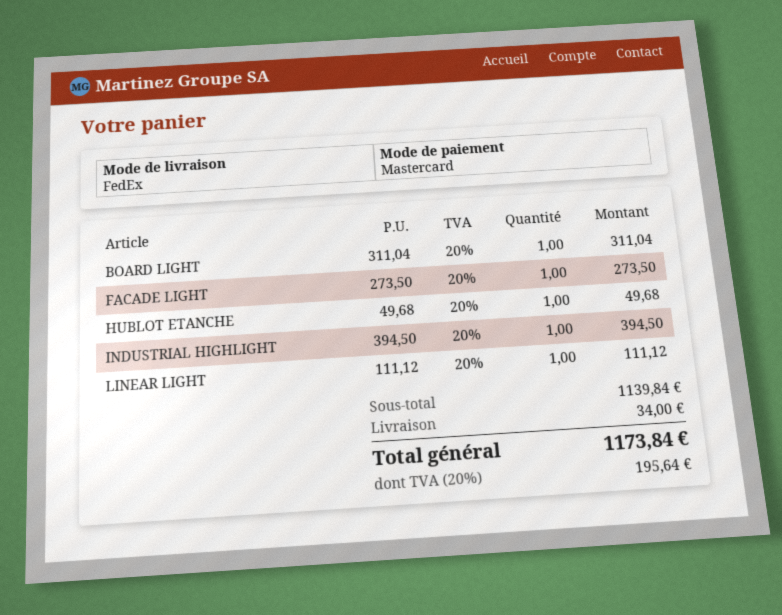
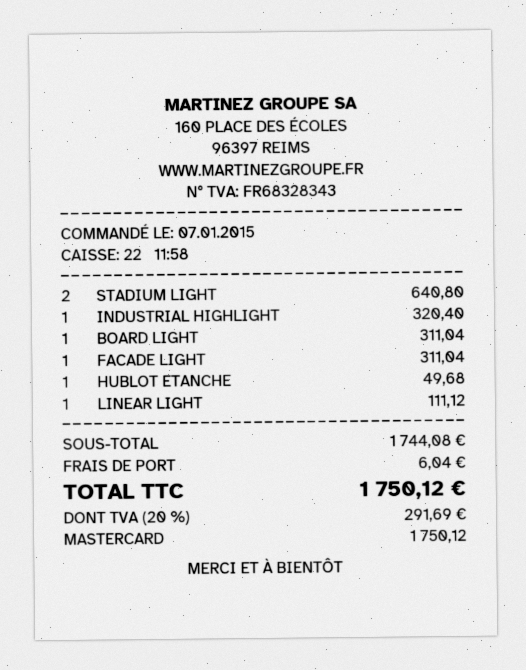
FACADE LIGHT: 1 for 273.50 -> 1 for 311.04
INDUSTRIAL HIGHLIGHT: 1 for 394.50 -> 1 for 320.40
STADIUM LIGHT: none -> 2 for 640.80
subtotal: 1139.84 -> 1744.08
shipping: 34.00 -> 6.04
tax: 20% = 195.64 -> 20% = 291.69
total: 1173.84 -> 1750.12

